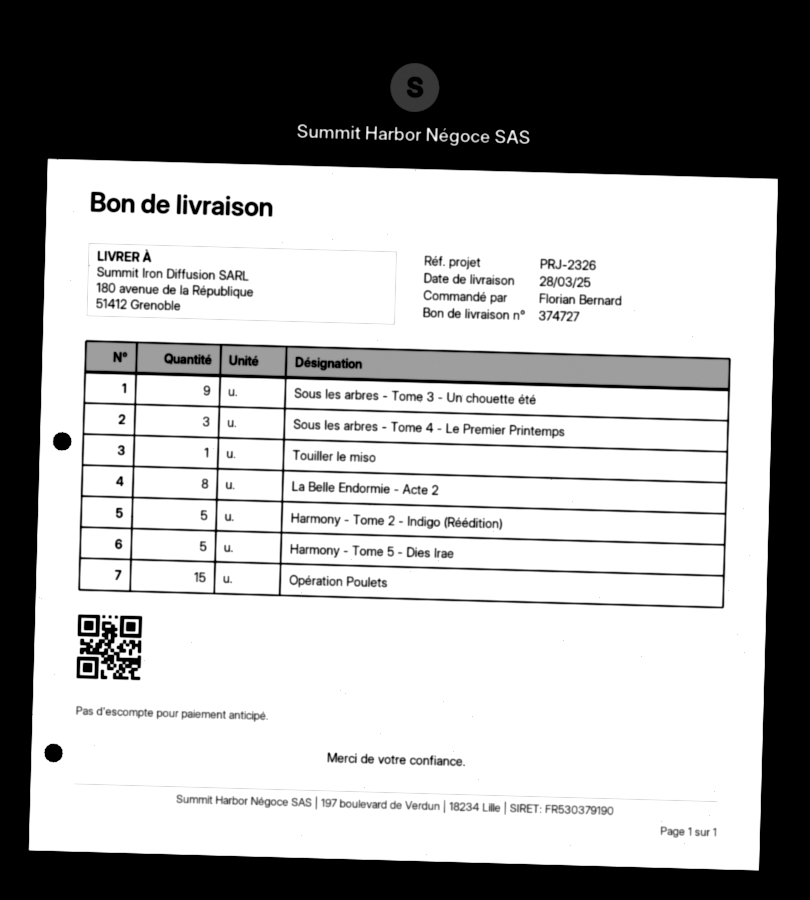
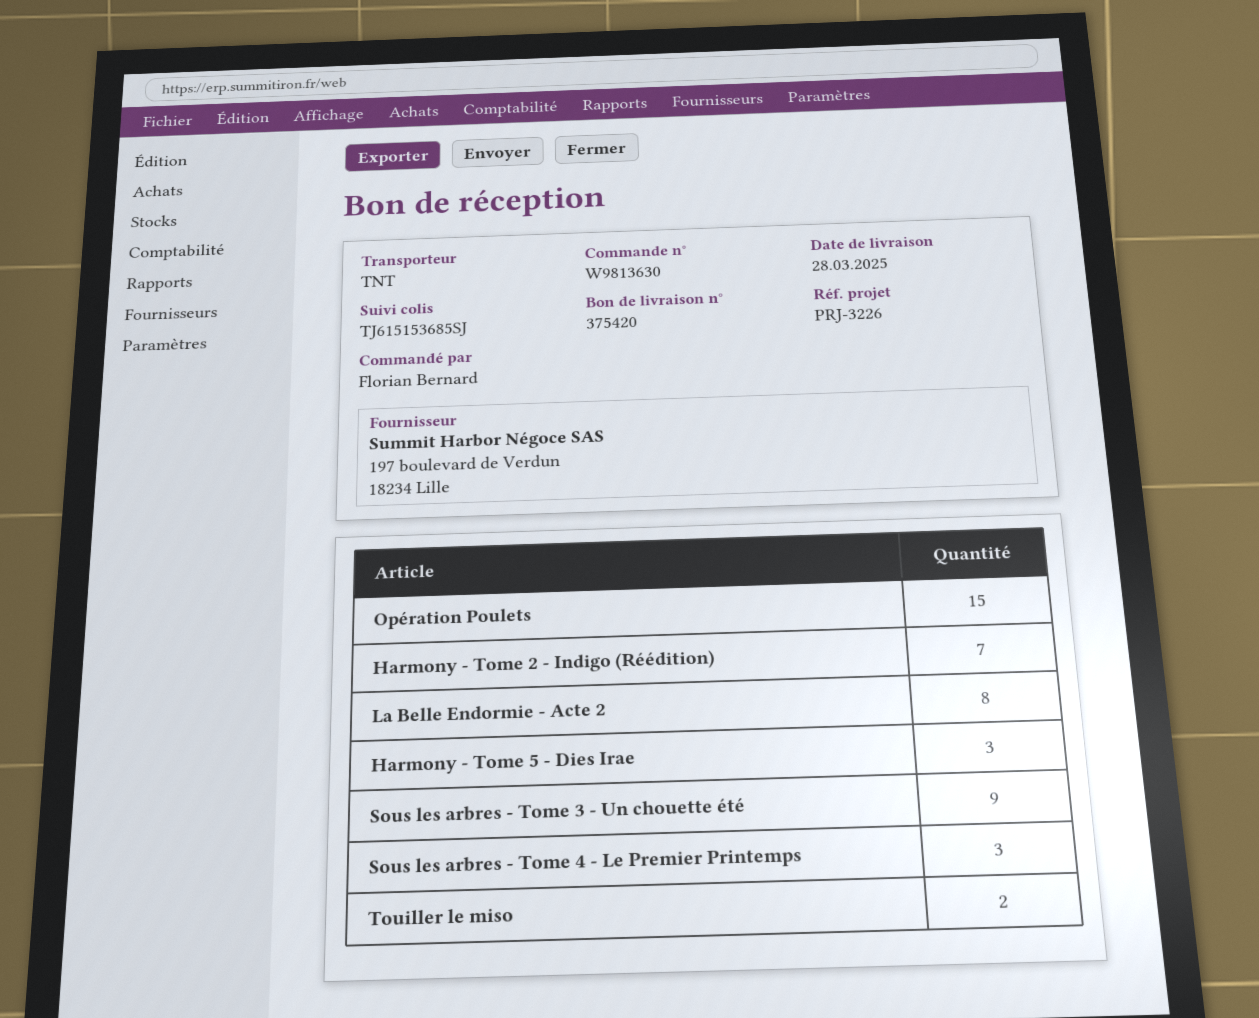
delivery note number: 374727 -> 375420
reference: PRJ-2326 -> PRJ-3226
Touiller le miso: 1 -> 2
Harmony - Tome 2 - Indigo (Réédition): 5 -> 7
Harmony - Tome 5 - Dies Irae: 5 -> 3

